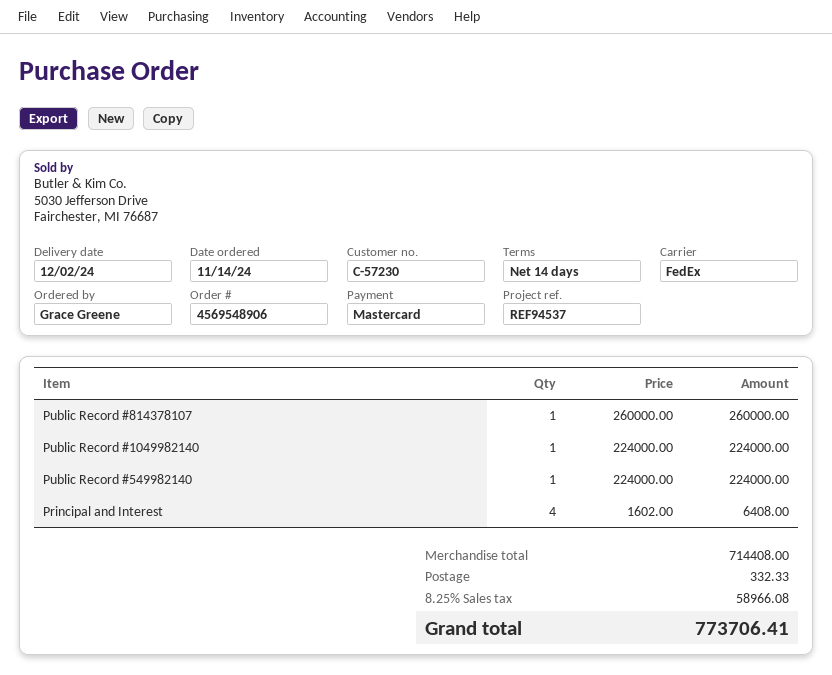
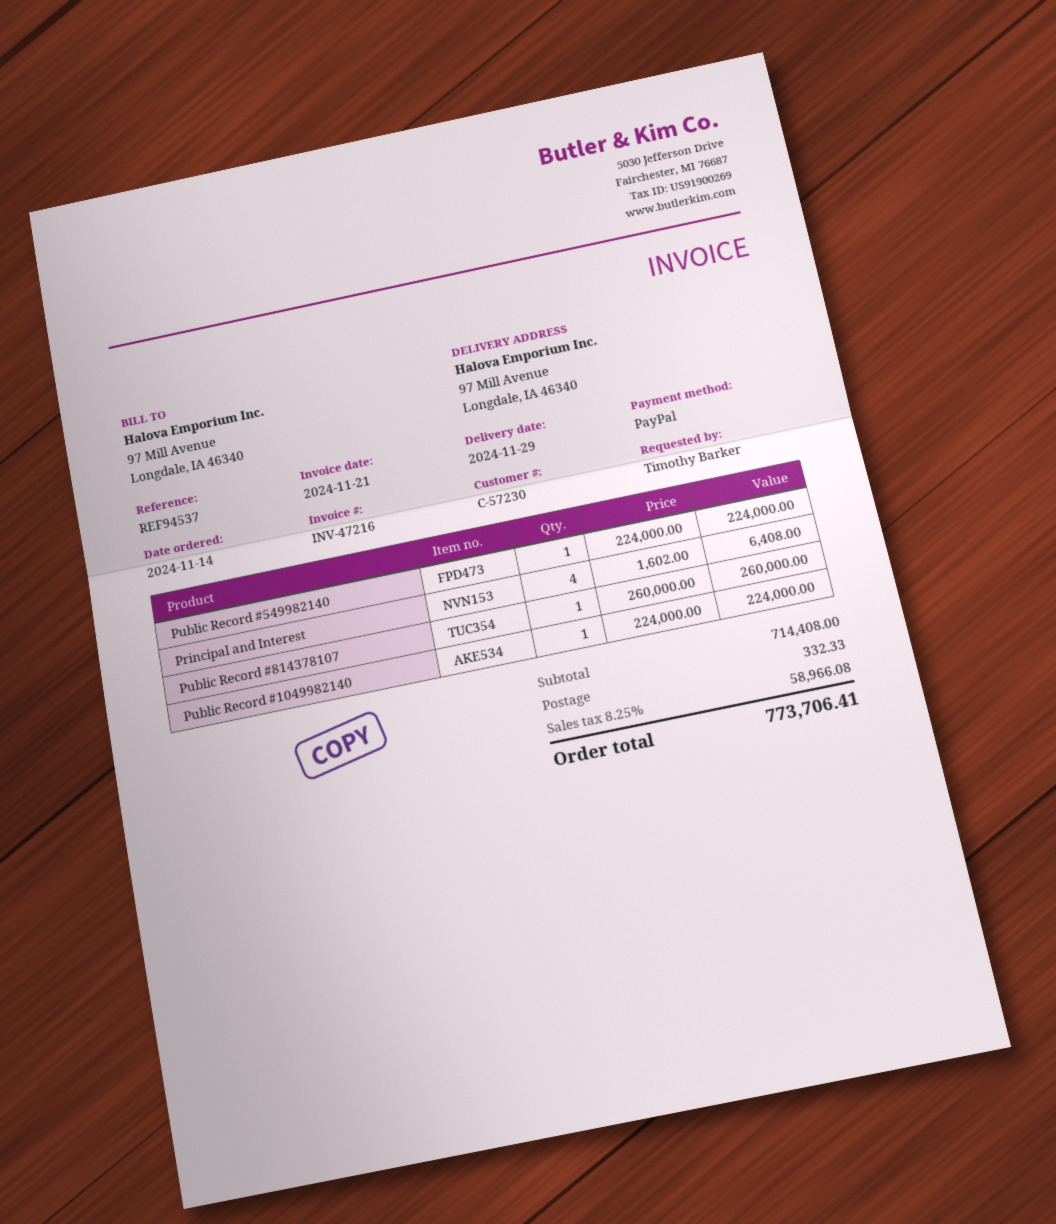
delivery date: 2024-12-02 -> 2024-11-29
ordered by: Grace Greene -> Timothy Barker
payment method: Mastercard -> PayPal

